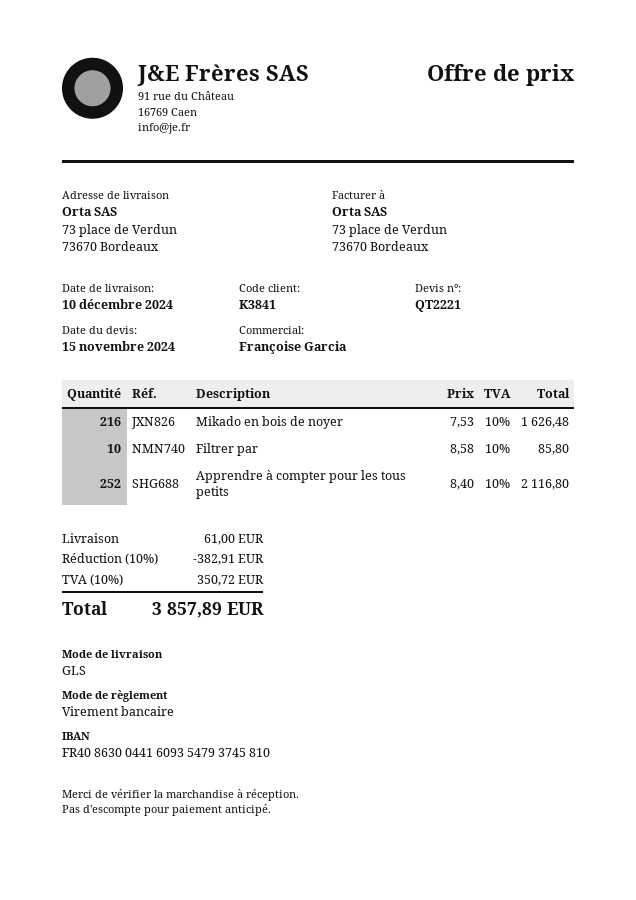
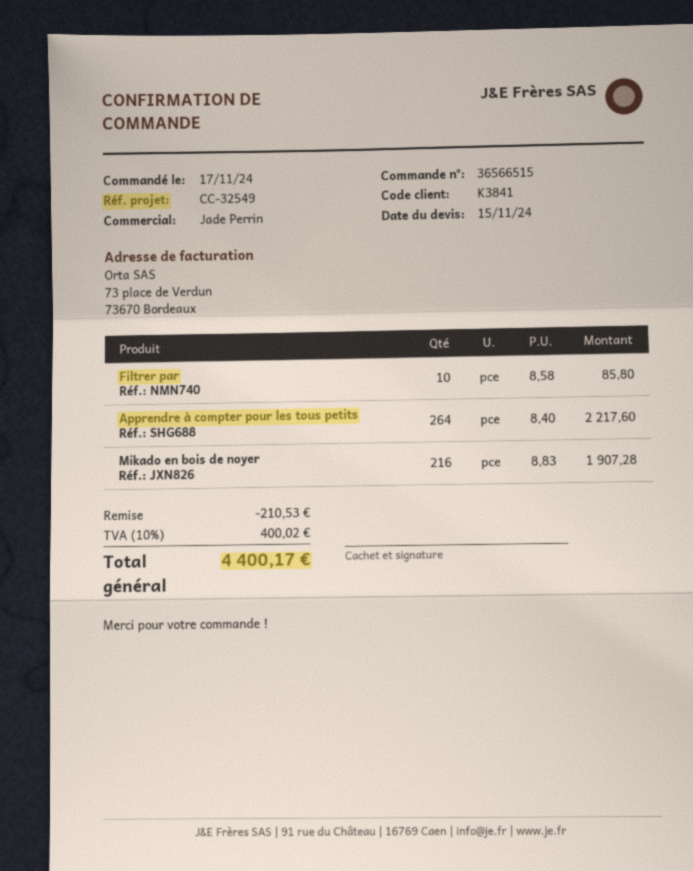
sales rep: Françoise Garcia -> Jade Perrin
Mikado en bois de noyer: 216 x 7.53 = 1626.48 -> 216 x 8.83 = 1907.28
Apprendre à compter pour les tous petits: 252 x 8.40 = 2116.80 -> 264 x 8.40 = 2217.60
discount: 382.91 -> 210.53
shipping: 61.00 -> none
tax: 10% = 350.72 -> 10% = 400.02
total: 3857.89 -> 4400.17

